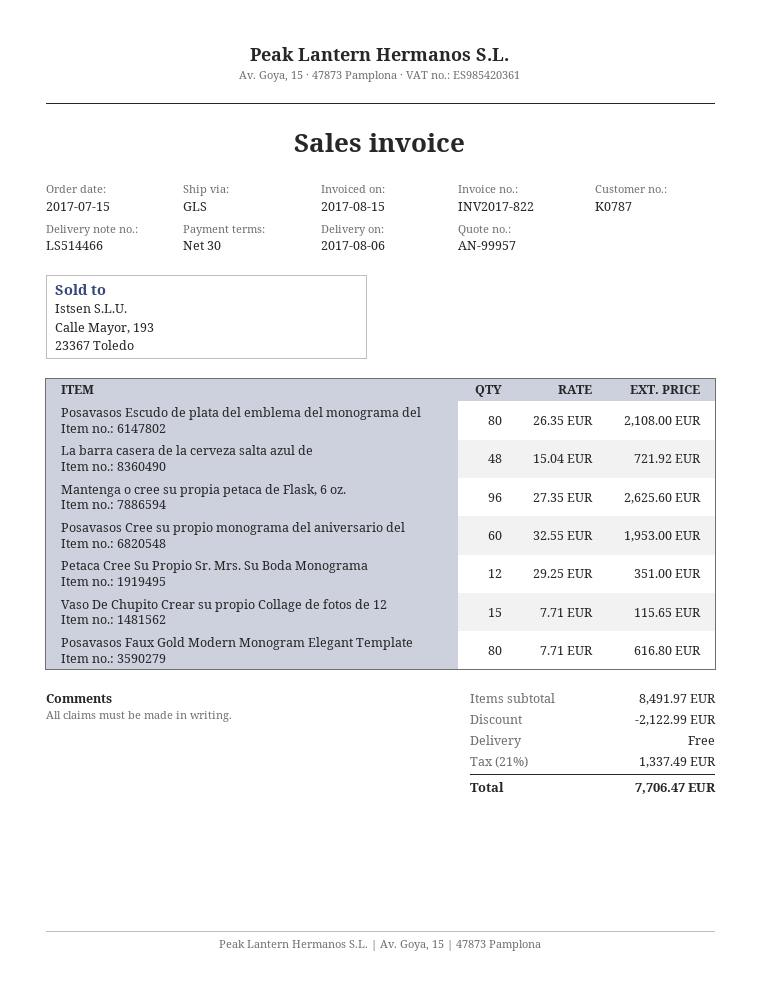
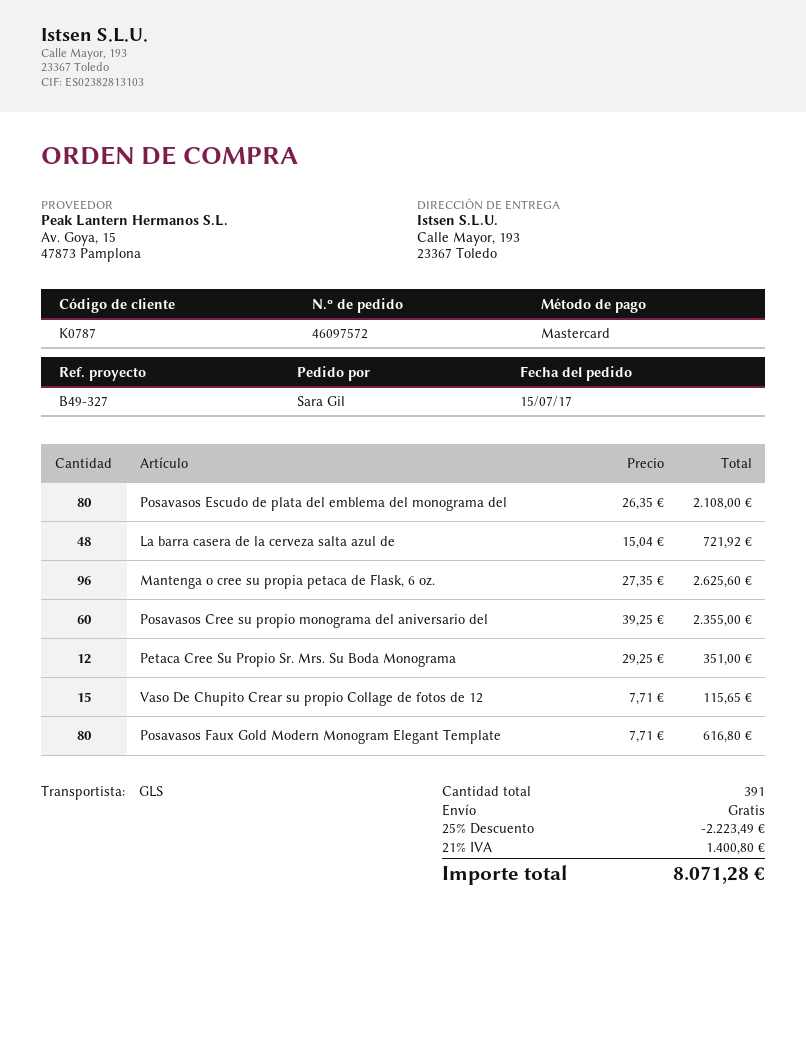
Posavasos Cree su propio monograma del aniversario del: 60 x 32.55 = 1953.00 -> 60 x 39.25 = 2355.00
discount: 2122.99 -> 2223.49
tax: 21% = 1337.49 -> 21% = 1400.80
total: 7706.47 -> 8071.28

